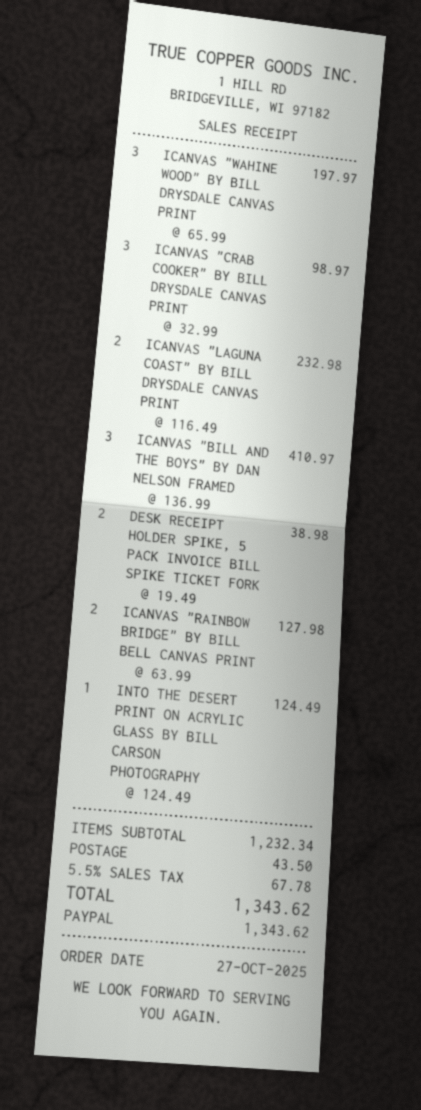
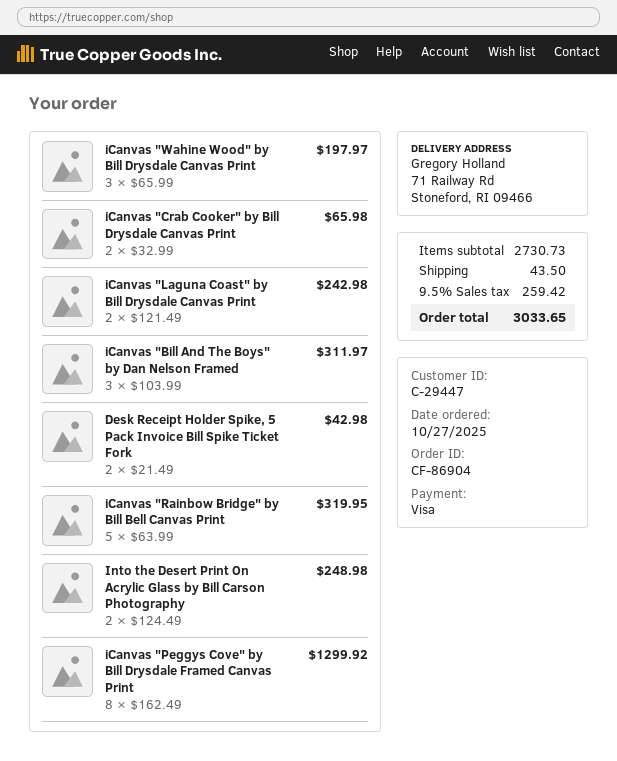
payment method: PayPal -> Visa
ICANVAS "CRAB COOKER" BY BILL DRYSDALE CANVAS PRINT: 3 x 32.99 = 98.97 -> 2 x 32.99 = 65.98
ICANVAS "LAGUNA COAST" BY BILL DRYSDALE CANVAS PRINT: 2 x 116.49 = 232.98 -> 2 x 121.49 = 242.98
ICANVAS "BILL AND THE BOYS" BY DAN NELSON FRAMED: 3 x 136.99 = 410.97 -> 3 x 103.99 = 311.97
DESK RECEIPT HOLDER SPIKE, 5 PACK INVOICE BILL SPIKE TICKET FORK: 2 x 19.49 = 38.98 -> 2 x 21.49 = 42.98
ICANVAS "RAINBOW BRIDGE" BY BILL BELL CANVAS PRINT: 2 x 63.99 = 127.98 -> 5 x 63.99 = 319.95
INTO THE DESERT PRINT ON ACRYLIC GLASS BY BILL CARSON PHOTOGRAPHY: 1 x 124.49 = 124.49 -> 2 x 124.49 = 248.98
iCanvas "Peggys Cove" by Bill Drysdale Framed Canvas Print: none -> 8 x 162.49 = 1299.92
subtotal: 1232.34 -> 2730.73
tax: 5.5% = 67.78 -> 9.5% = 259.42
total: 1343.62 -> 3033.65

